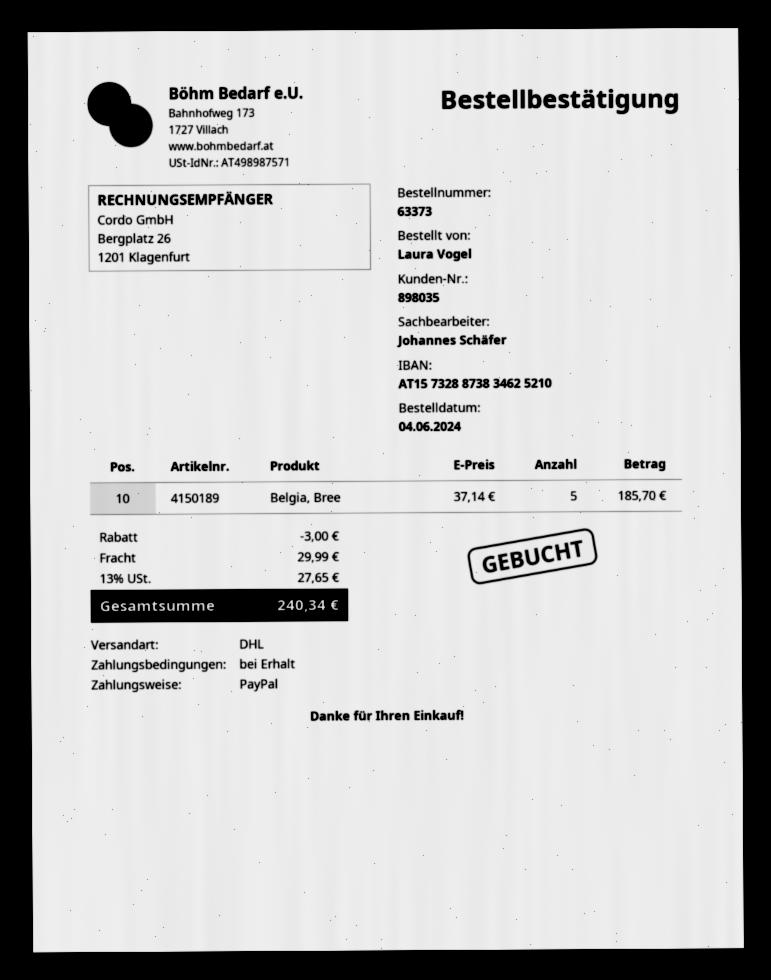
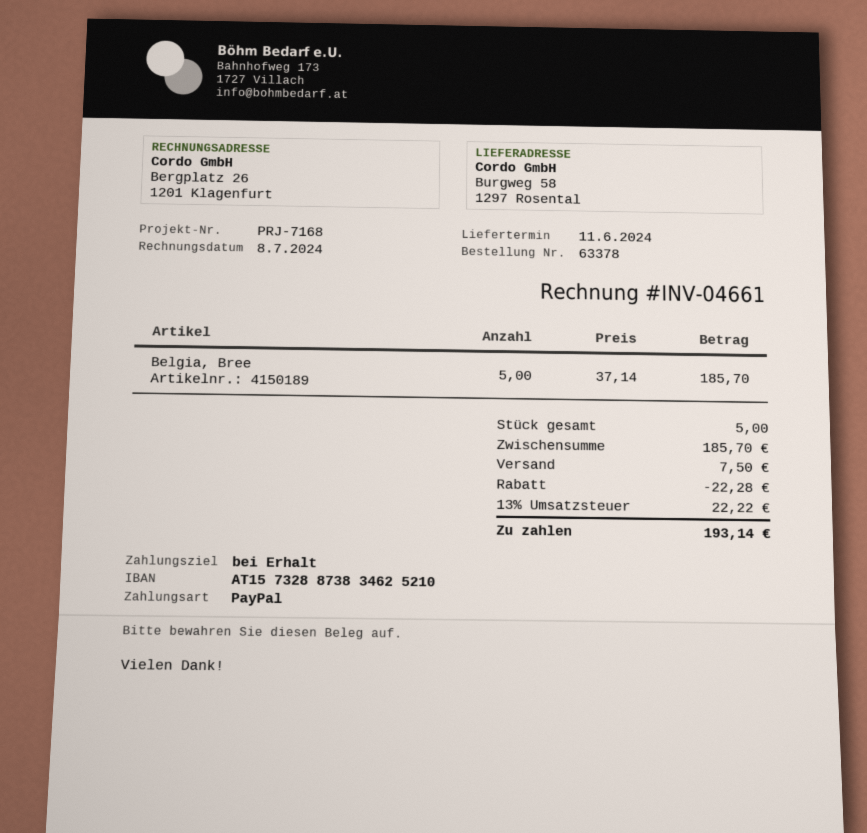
order number: 63373 -> 63378
discount: 3.00 -> 22.28
shipping: 29.99 -> 7.50
tax: 13% = 27.65 -> 13% = 22.22
total: 240.34 -> 193.14

